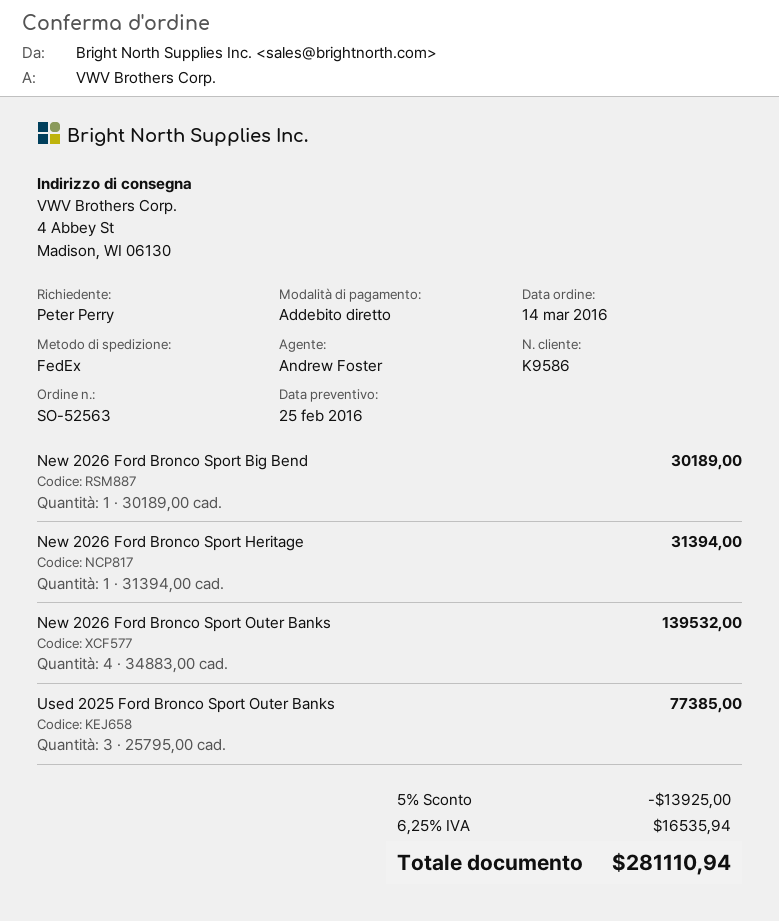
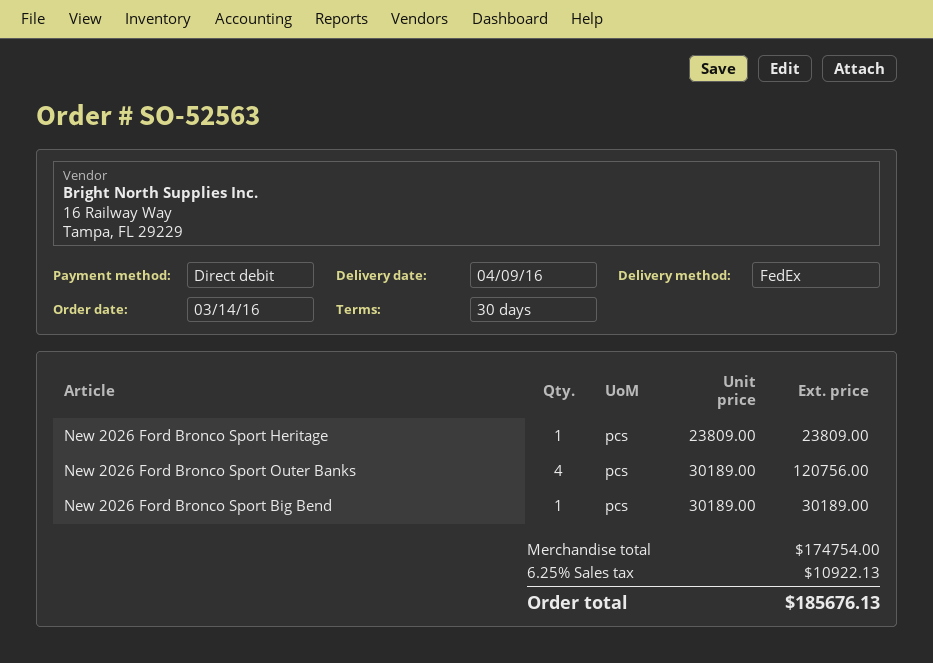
New 2026 Ford Bronco Sport Heritage: 1 x 31394.00 = 31394.00 -> 1 x 23809.00 = 23809.00
New 2026 Ford Bronco Sport Outer Banks: 4 x 34883.00 = 139532.00 -> 4 x 30189.00 = 120756.00
Used 2025 Ford Bronco Sport Outer Banks: 3 x 25795.00 = 77385.00 -> none
discount: 5% = 13925.00 -> none
tax: 6.25% = 16535.94 -> 6.25% = 10922.13
total: 281110.94 -> 185676.13

